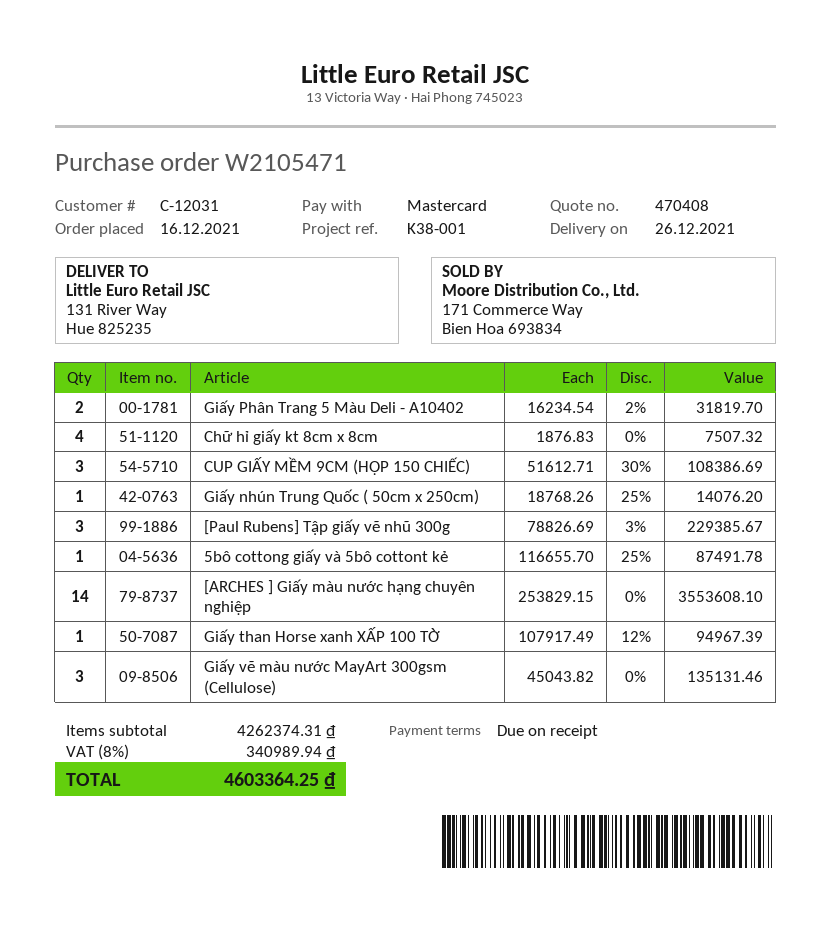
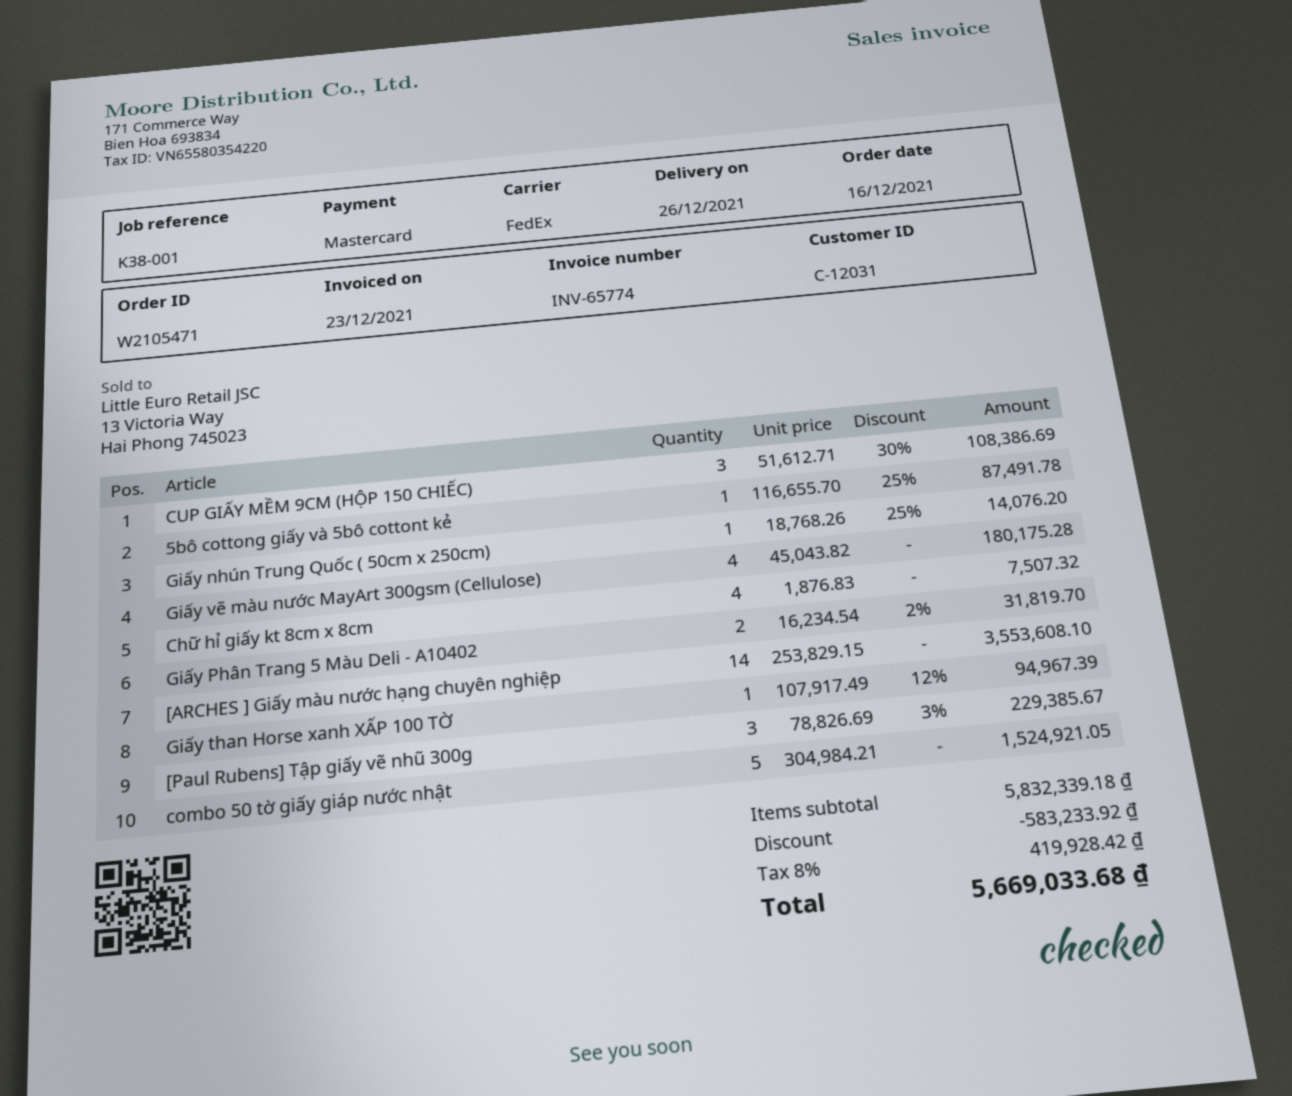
Giấy vẽ màu nước MayArt 300gsm (Cellulose): 3 x 45043.82 = 135131.46 -> 4 x 45043.82 = 180175.28
combo 50 tờ giấy giáp nước nhật: none -> 5 x 304984.21 = 1524921.05
subtotal: 4262374.31 -> 5832339.18
discount: none -> 583233.92
tax: 8% = 340989.94 -> 8% = 419928.42
total: 4603364.25 -> 5669033.68

